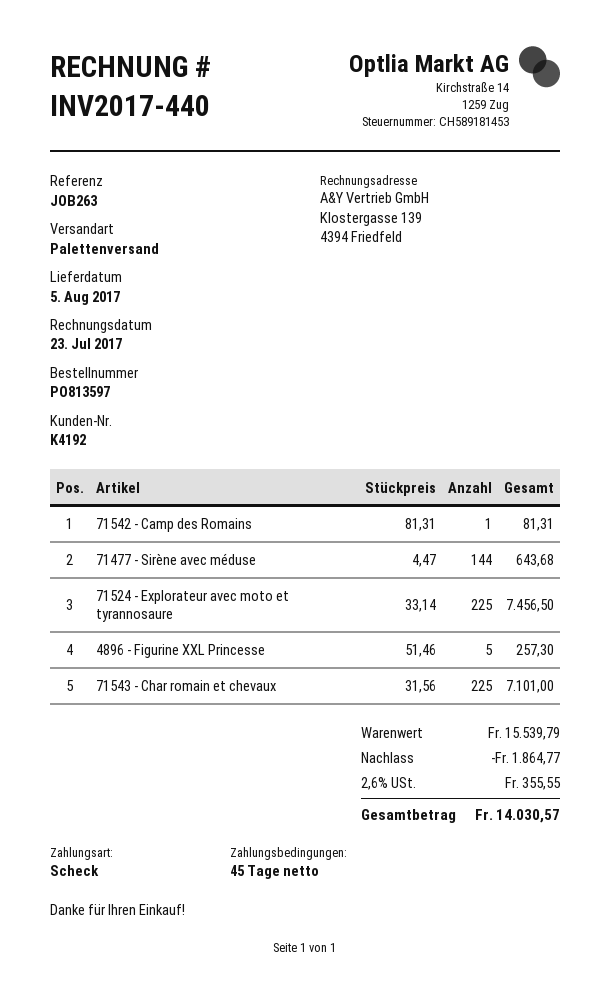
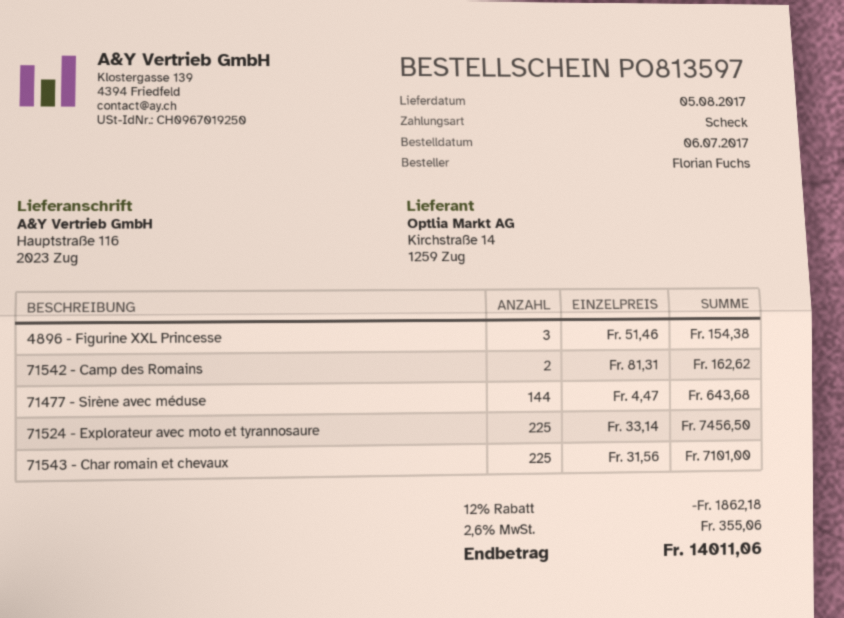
71542 - Camp des Romains: 1 x 81.31 = 81.31 -> 2 x 81.31 = 162.62
4896 - Figurine XXL Princesse: 5 x 51.46 = 257.30 -> 3 x 51.46 = 154.38
discount: 1864.77 -> 1862.18
tax: 2.6% = 355.55 -> 2.6% = 355.06
total: 14030.57 -> 14011.06

